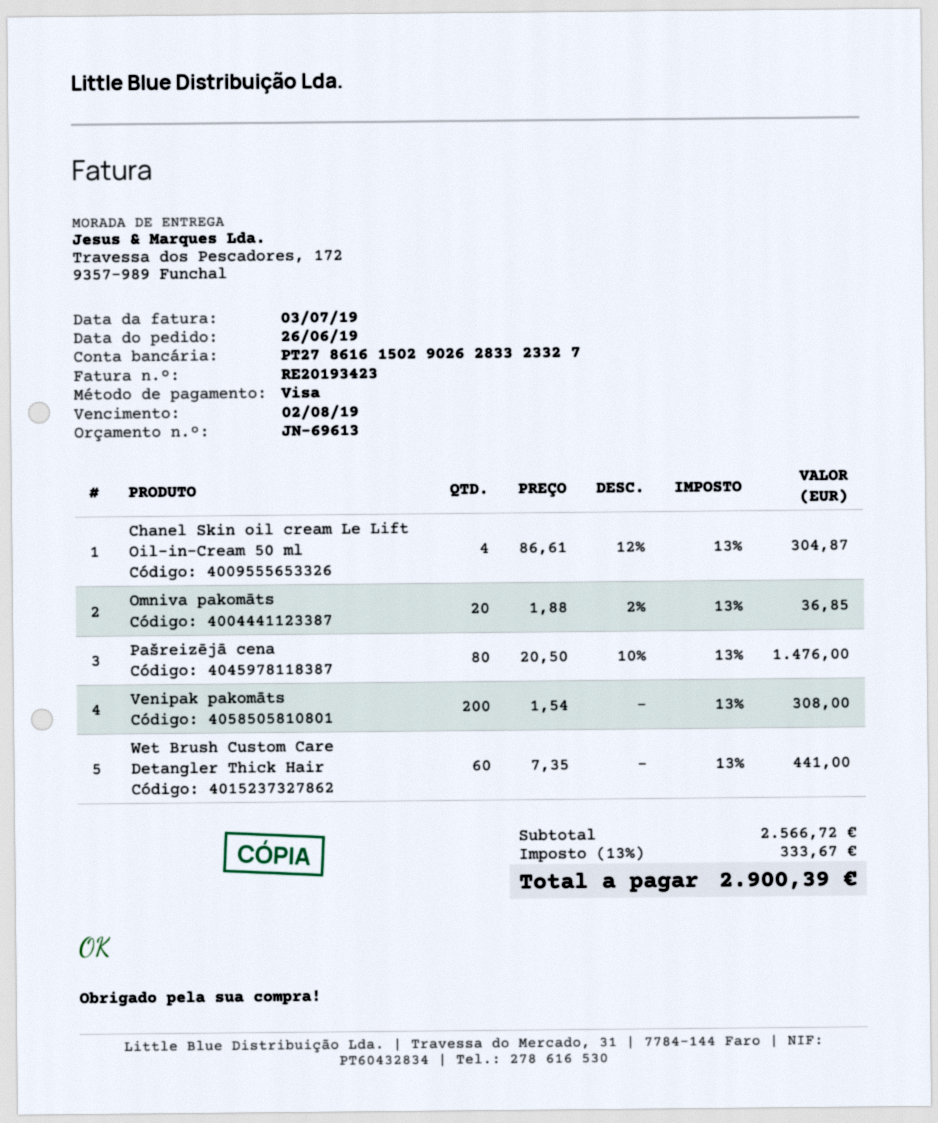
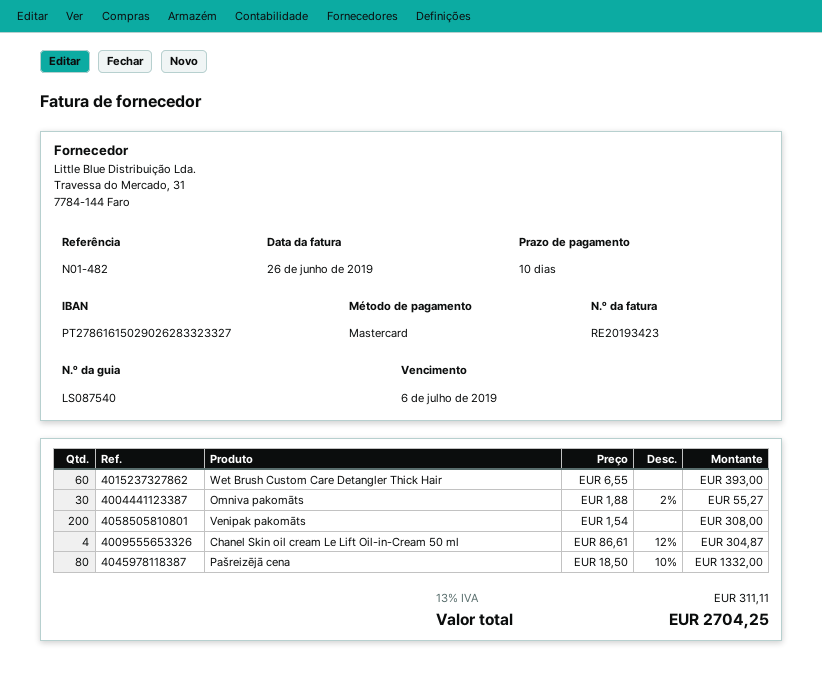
invoice date: 2019-07-03 -> 2019-06-26
due date: 2019-08-02 -> 2019-07-06
payment method: Visa -> Mastercard
Omniva pakomāts: 20 x 1.88 - 2% = 36.85 -> 30 x 1.88 - 2% = 55.27
Pašreizējā cena: 80 x 20.50 - 10% = 1476.00 -> 80 x 18.50 - 10% = 1332.00
Wet Brush Custom Care Detangler Thick Hair: 60 x 7.35 = 441.00 -> 60 x 6.55 = 393.00
tax: 13% = 333.67 -> 13% = 311.11
total: 2900.39 -> 2704.25

